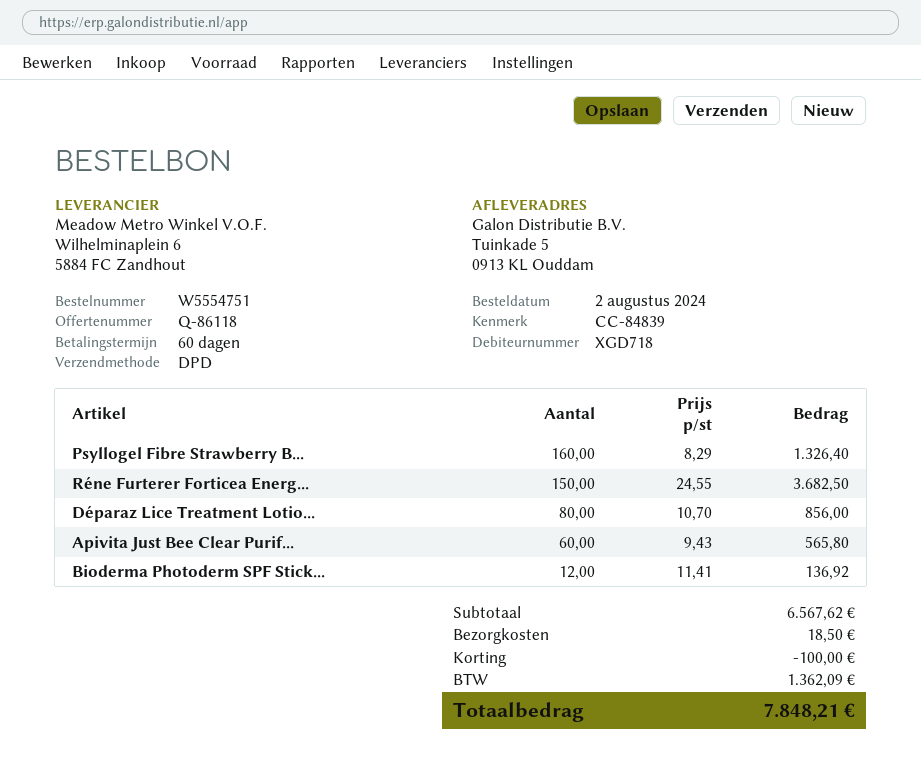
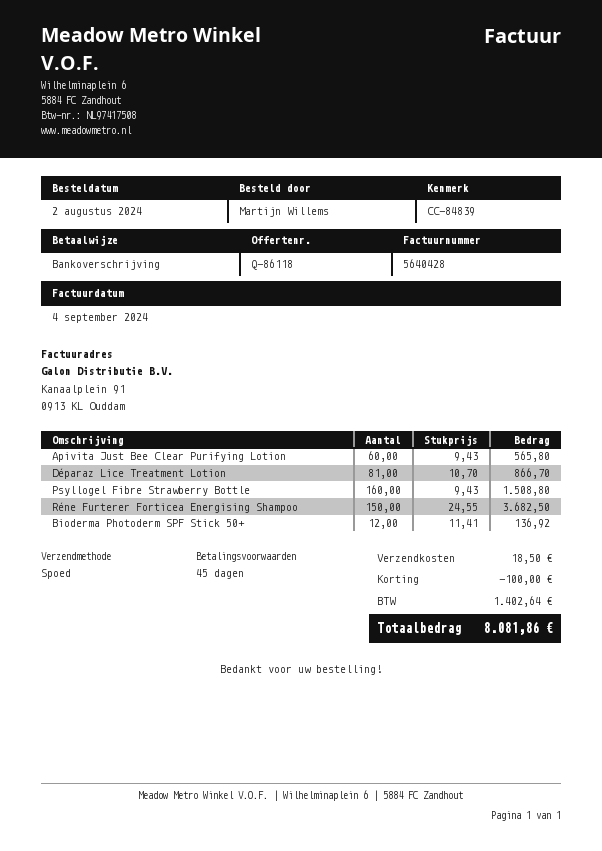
payment terms: 60 days -> 45 days
shipping method: DPD -> express
Psyllogel Fibre Strawberry B...: 160 x 8.29 = 1326.40 -> 160 x 9.43 = 1508.80
Déparaz Lice Treatment Lotio...: 80 x 10.70 = 856.00 -> 81 x 10.70 = 866.70
tax: 1362.09 -> 1402.64
total: 7848.21 -> 8081.86

